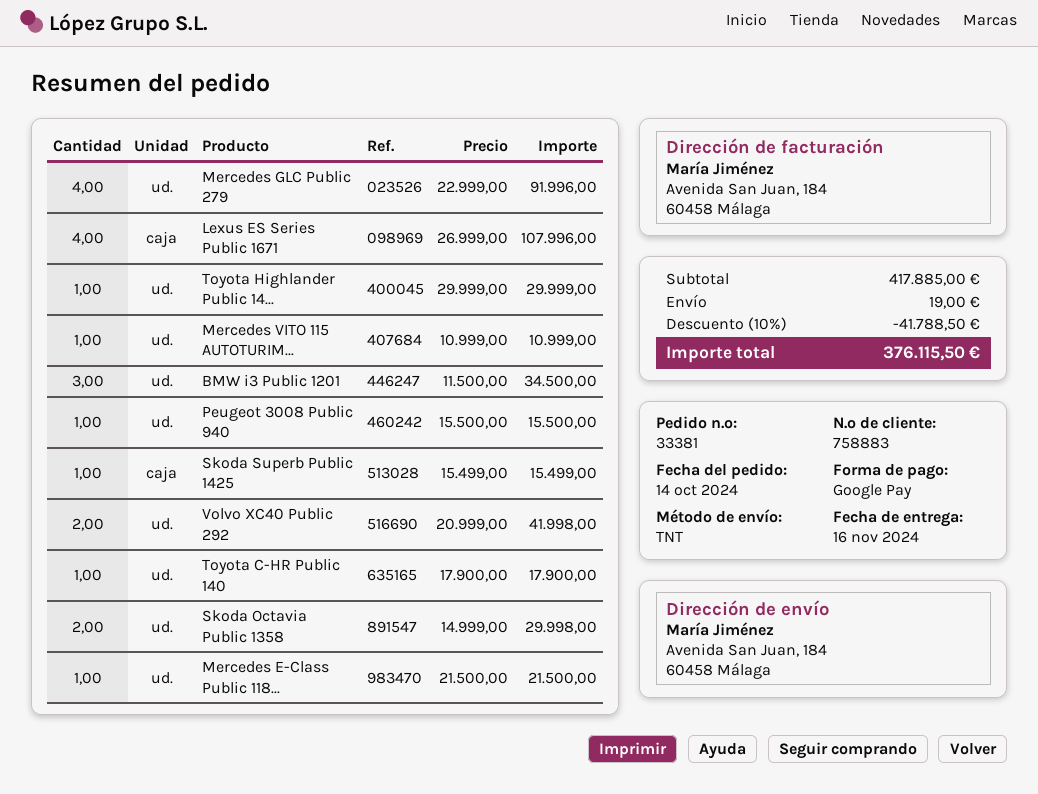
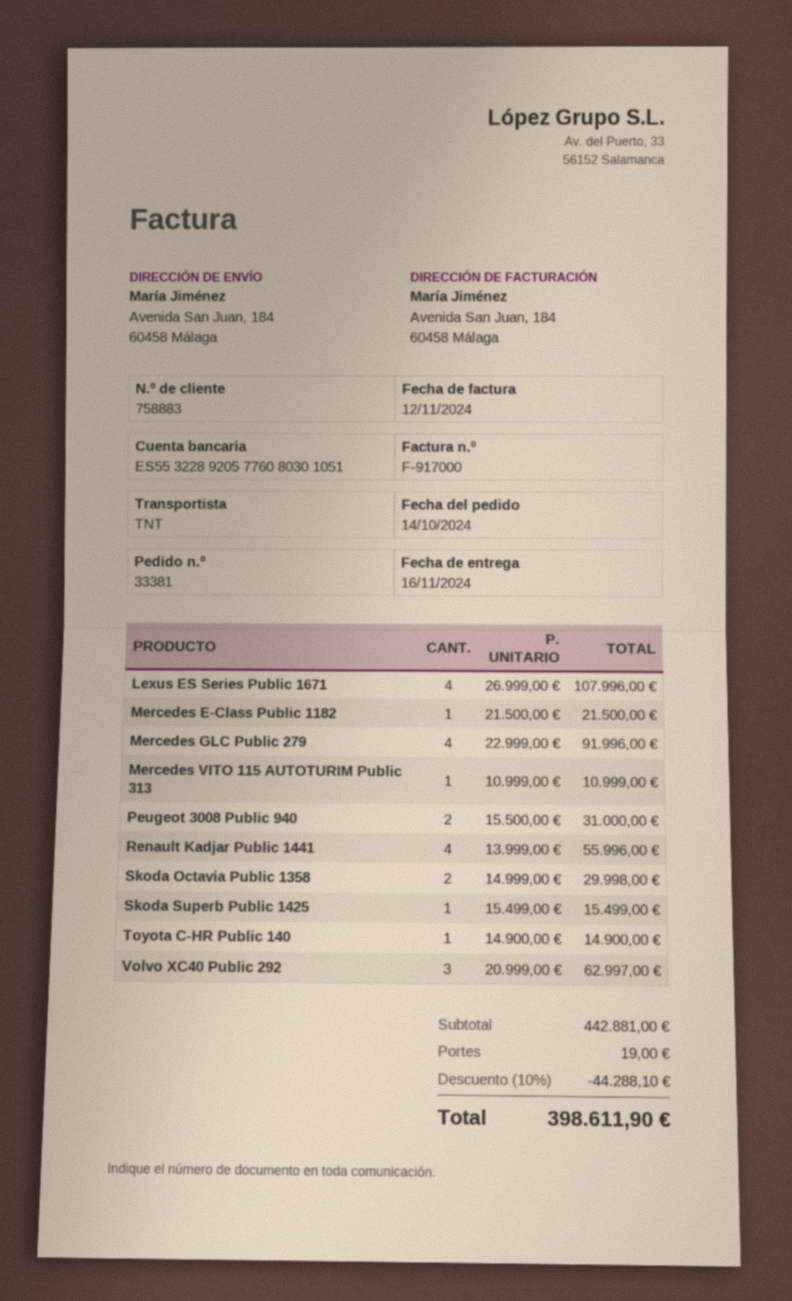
Toyota Highlander Public 14...: 1 x 29999.00 = 29999.00 -> none
BMW i3 Public 1201: 3 x 11500.00 = 34500.00 -> none
Peugeot 3008 Public 940: 1 x 15500.00 = 15500.00 -> 2 x 15500.00 = 31000.00
Volvo XC40 Public 292: 2 x 20999.00 = 41998.00 -> 3 x 20999.00 = 62997.00
Toyota C-HR Public 140: 1 x 17900.00 = 17900.00 -> 1 x 14900.00 = 14900.00
Renault Kadjar Public 1441: none -> 4 x 13999.00 = 55996.00
subtotal: 417885.00 -> 442881.00
discount: 10% = 41788.50 -> 10% = 44288.10
total: 376115.50 -> 398611.90

